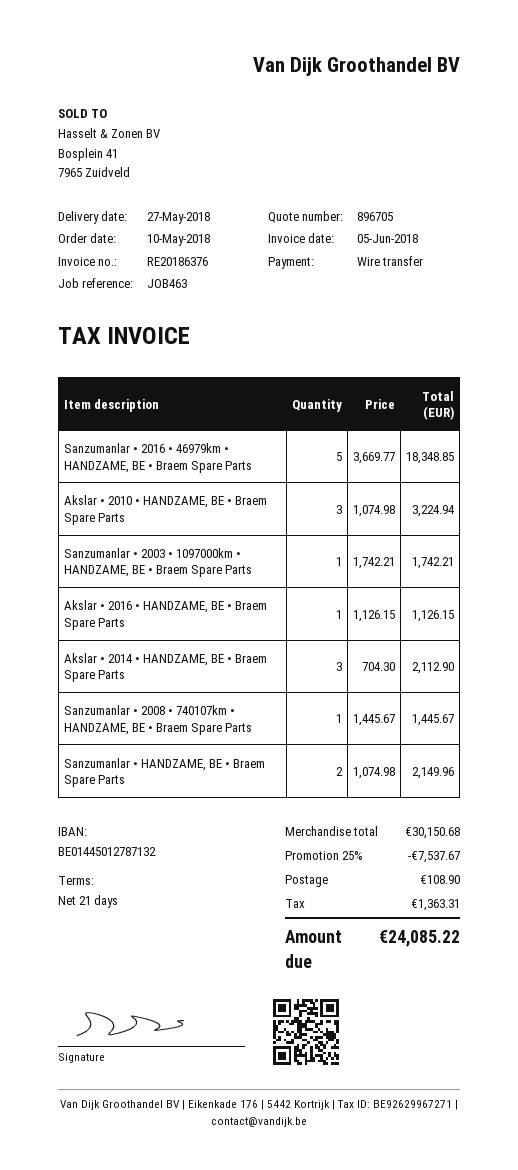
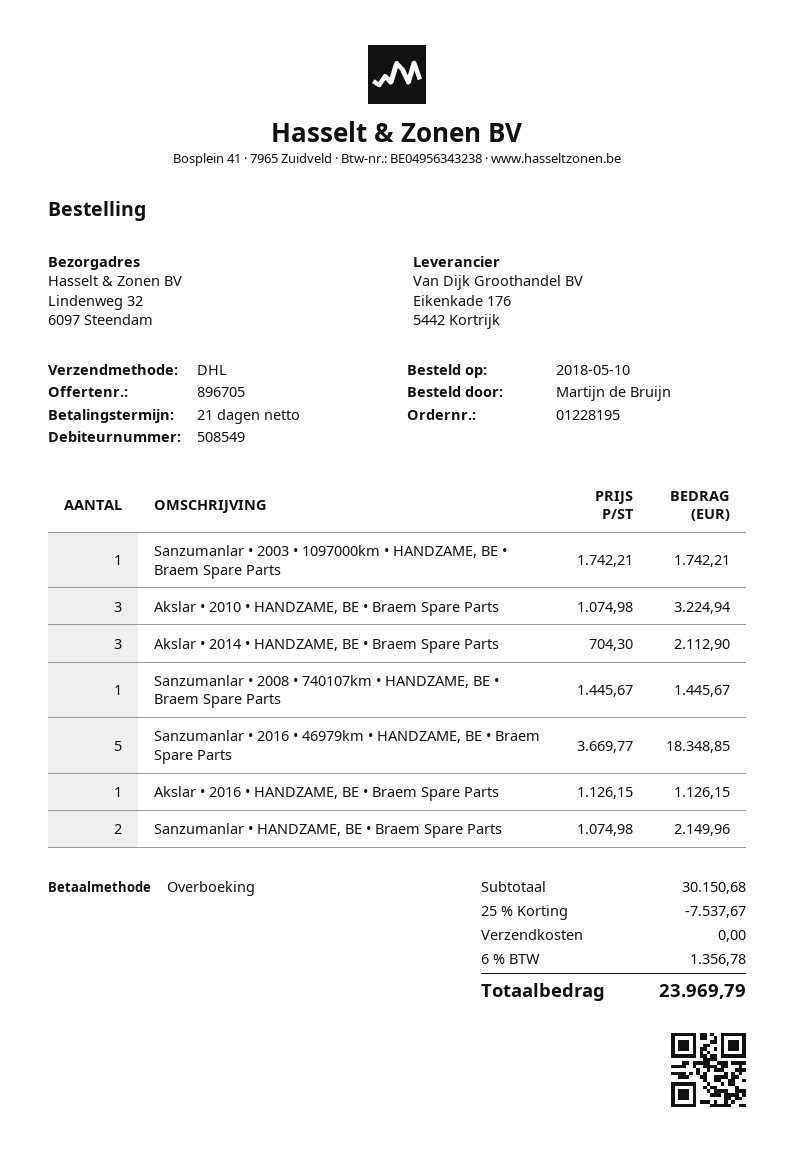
shipping: 108.90 -> 0.00
tax: 1363.31 -> 1356.78
total: 24085.22 -> 23969.79

